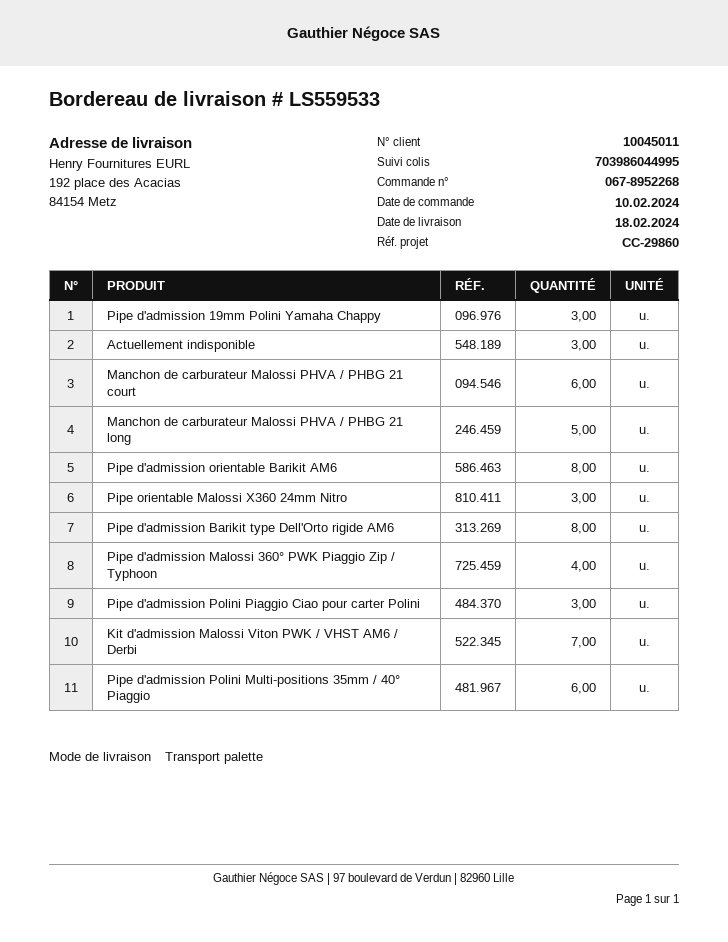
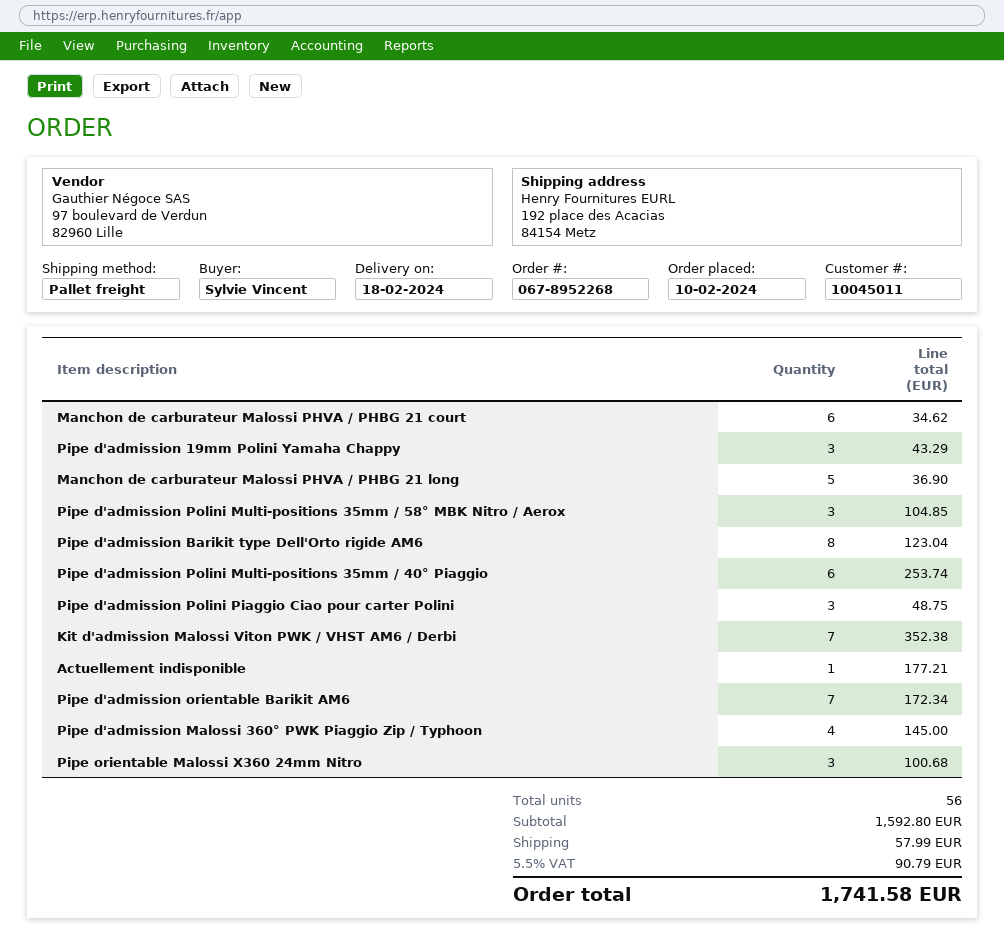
Actuellement indisponible: 3 -> 1
Pipe d'admission orientable Barikit AM6: 8 -> 7
Pipe d'admission Polini Multi-positions 35mm / 58° MBK Nitro / Aerox: none -> 3

